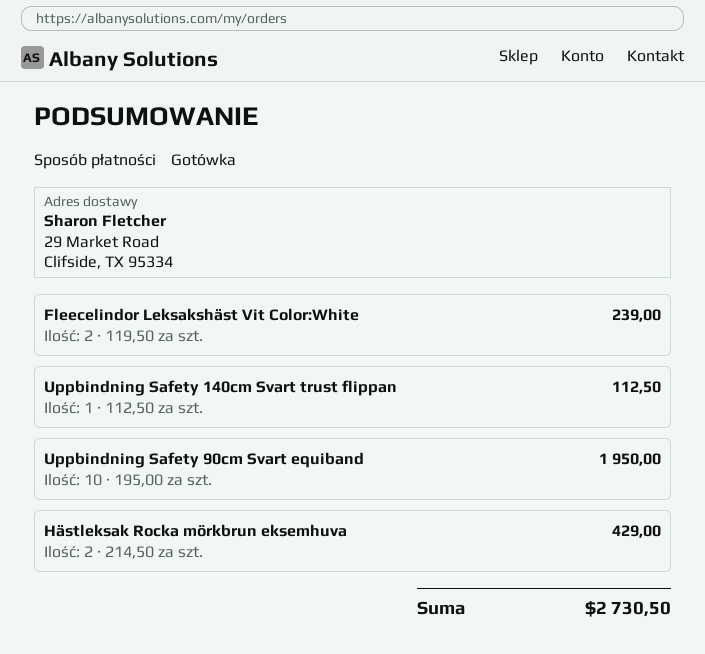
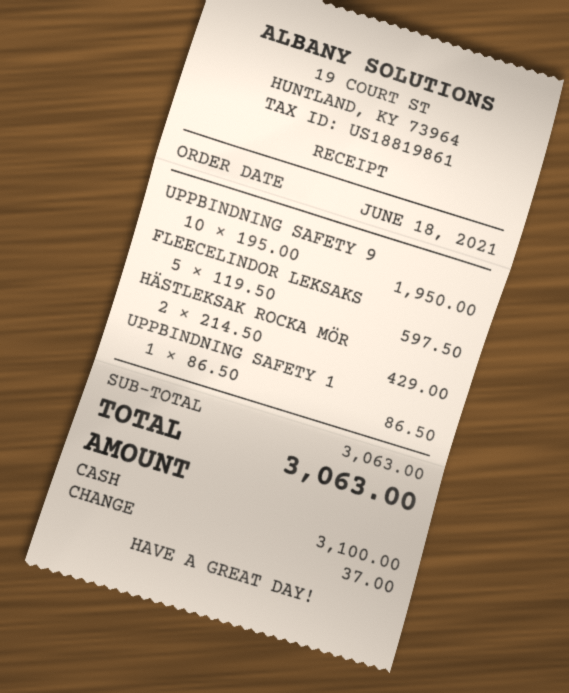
Fleecelindor Leksakshäst Vit Color:White: 2 x 119.50 = 239.00 -> 5 x 119.50 = 597.50
Uppbindning Safety 140cm Svart trust flippan: 1 x 112.50 = 112.50 -> 1 x 86.50 = 86.50
total: 2730.50 -> 3063.00

